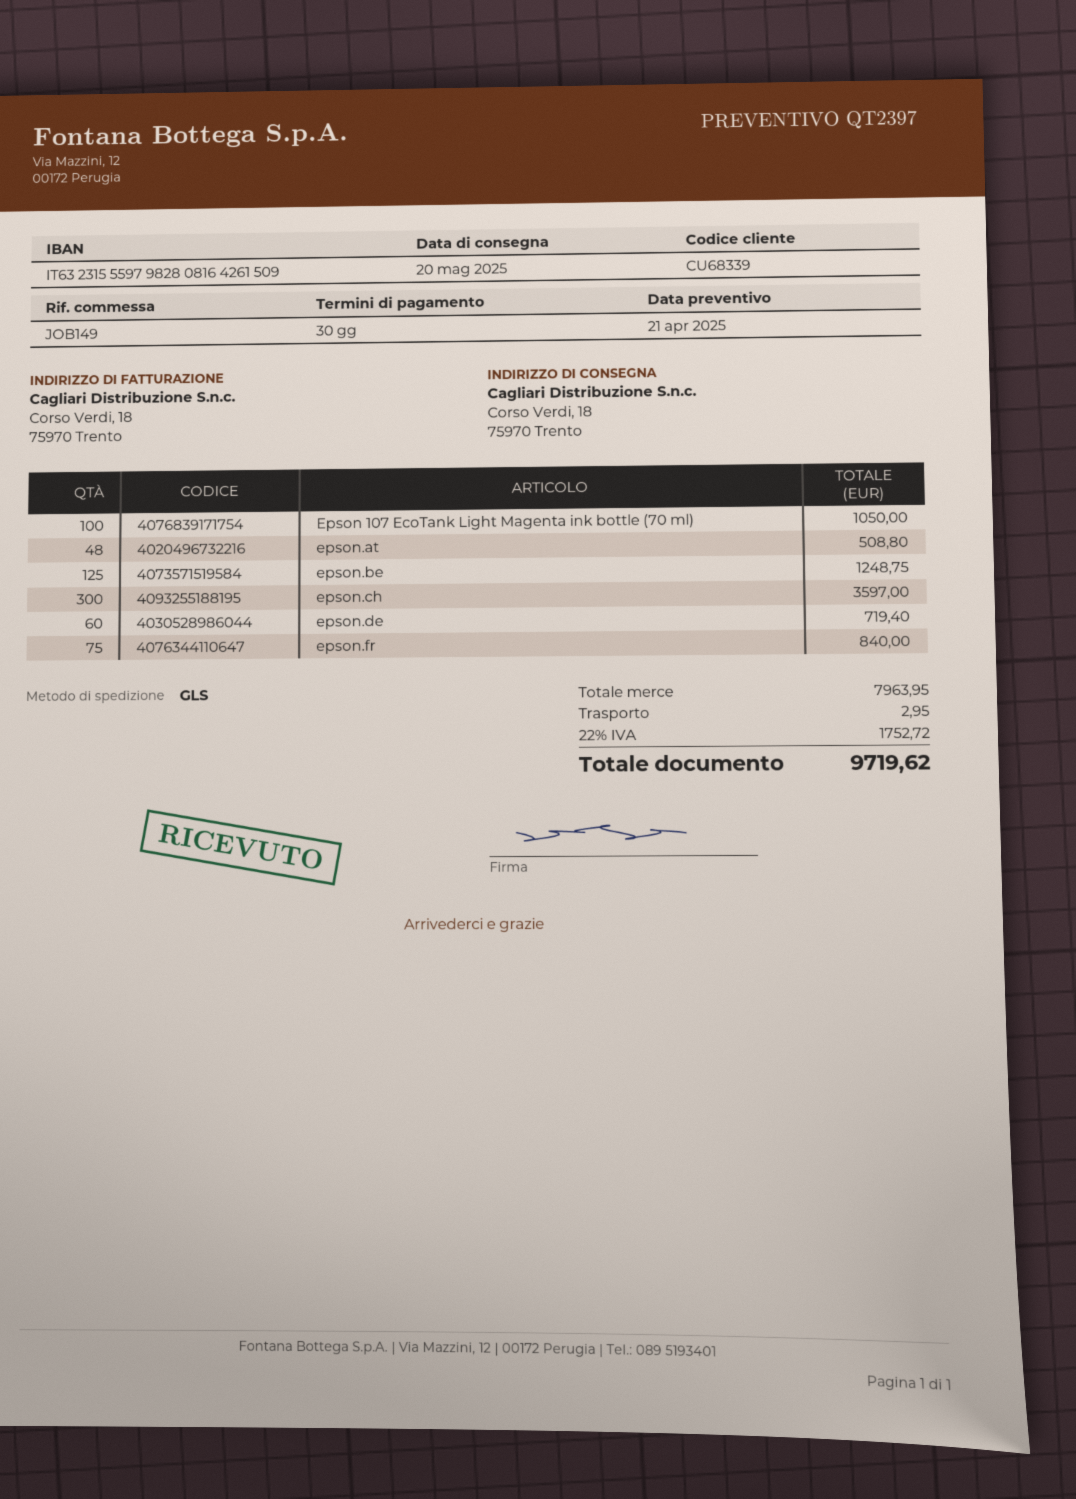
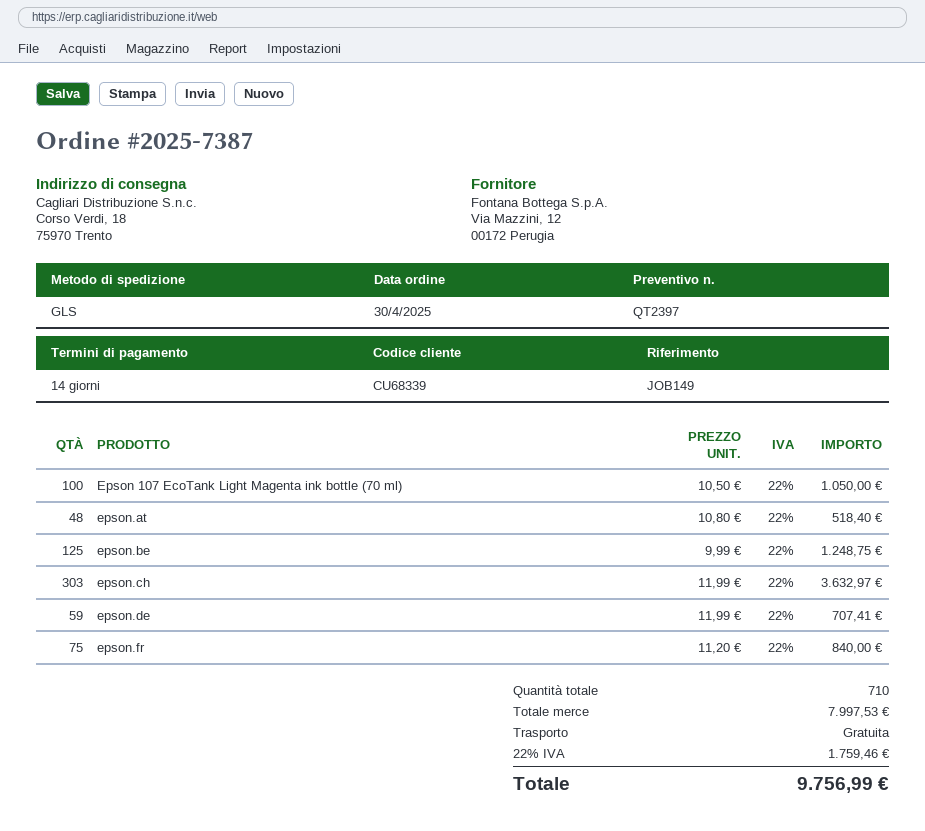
payment terms: 30 days -> 14 days
epson.at: 48 for 508.80 -> 48 for 518.40
epson.ch: 300 for 3597.00 -> 303 for 3632.97
epson.de: 60 for 719.40 -> 59 for 707.41
subtotal: 7963.95 -> 7997.53
shipping: 2.95 -> 0.00
tax: 22% = 1752.72 -> 22% = 1759.46
total: 9719.62 -> 9756.99

